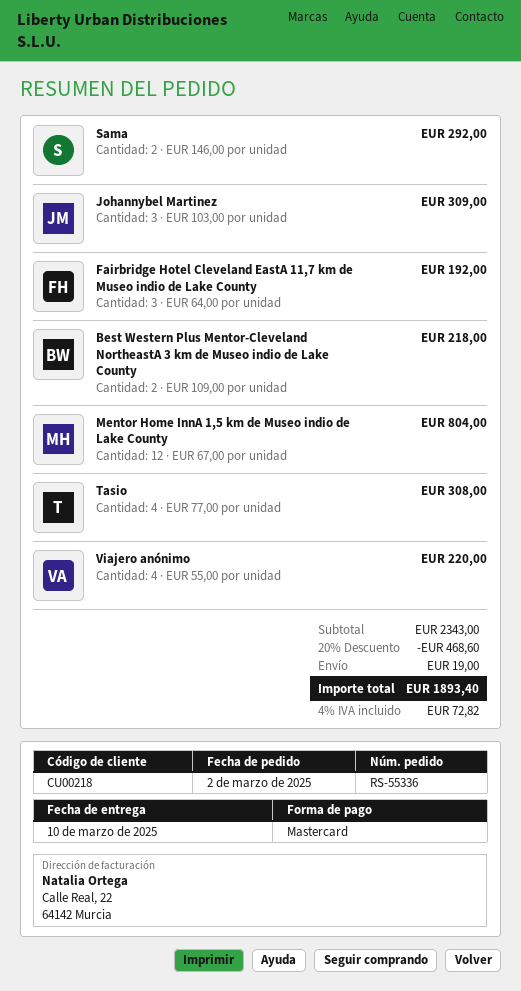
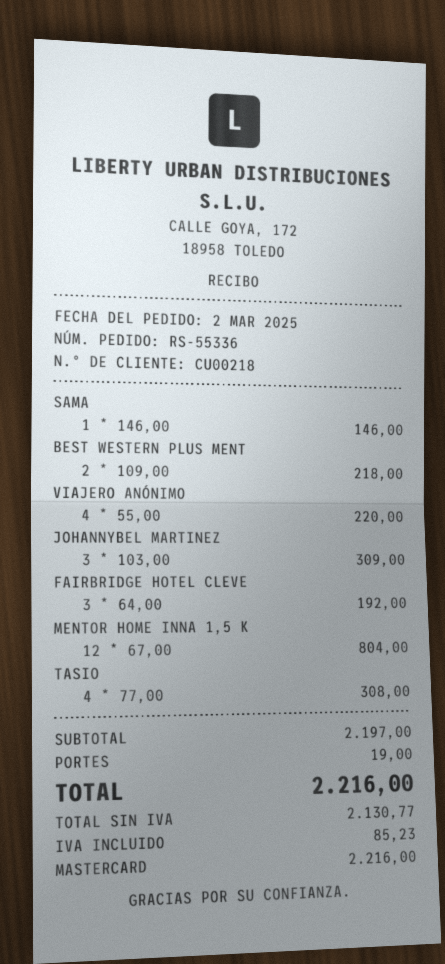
Sama: 2 x 146.00 = 292.00 -> 1 x 146.00 = 146.00
subtotal: 2343.00 -> 2197.00
discount: 20% = 468.60 -> none
tax: 72.82 -> 85.23
total: 1893.40 -> 2216.00

